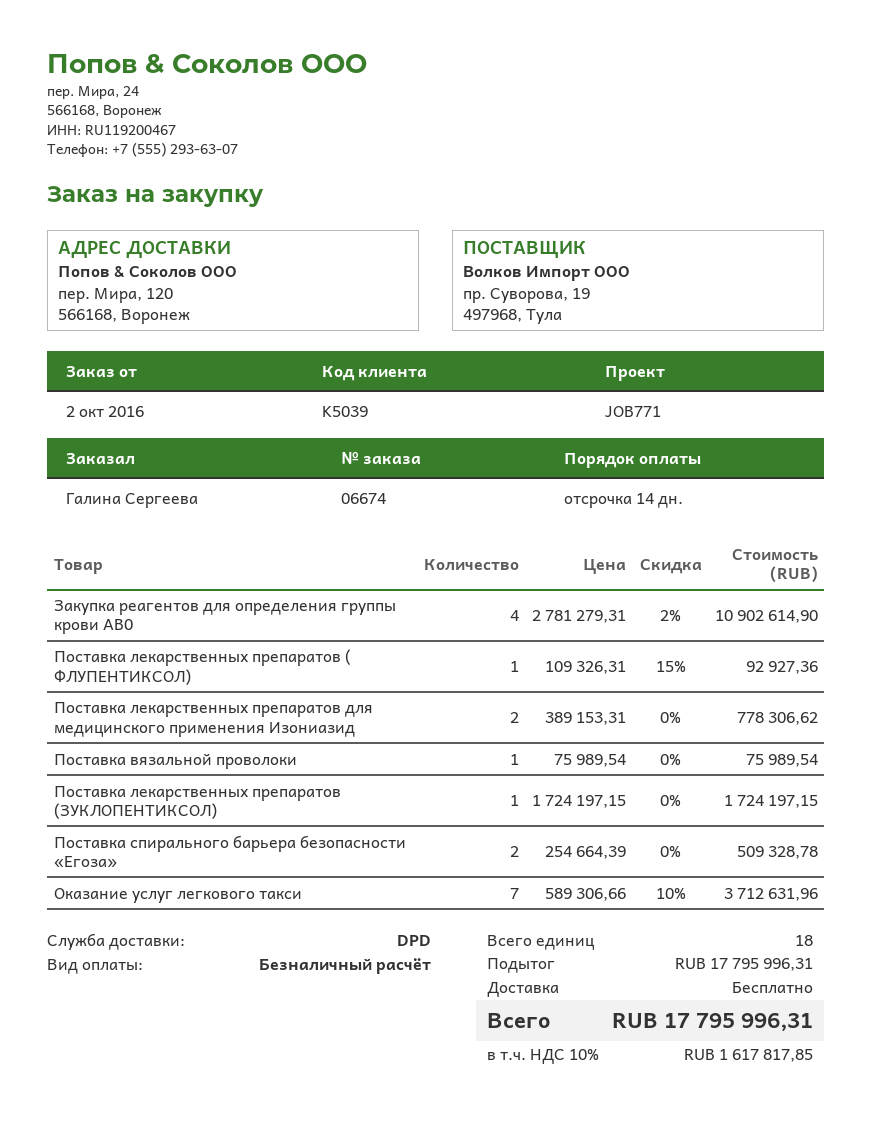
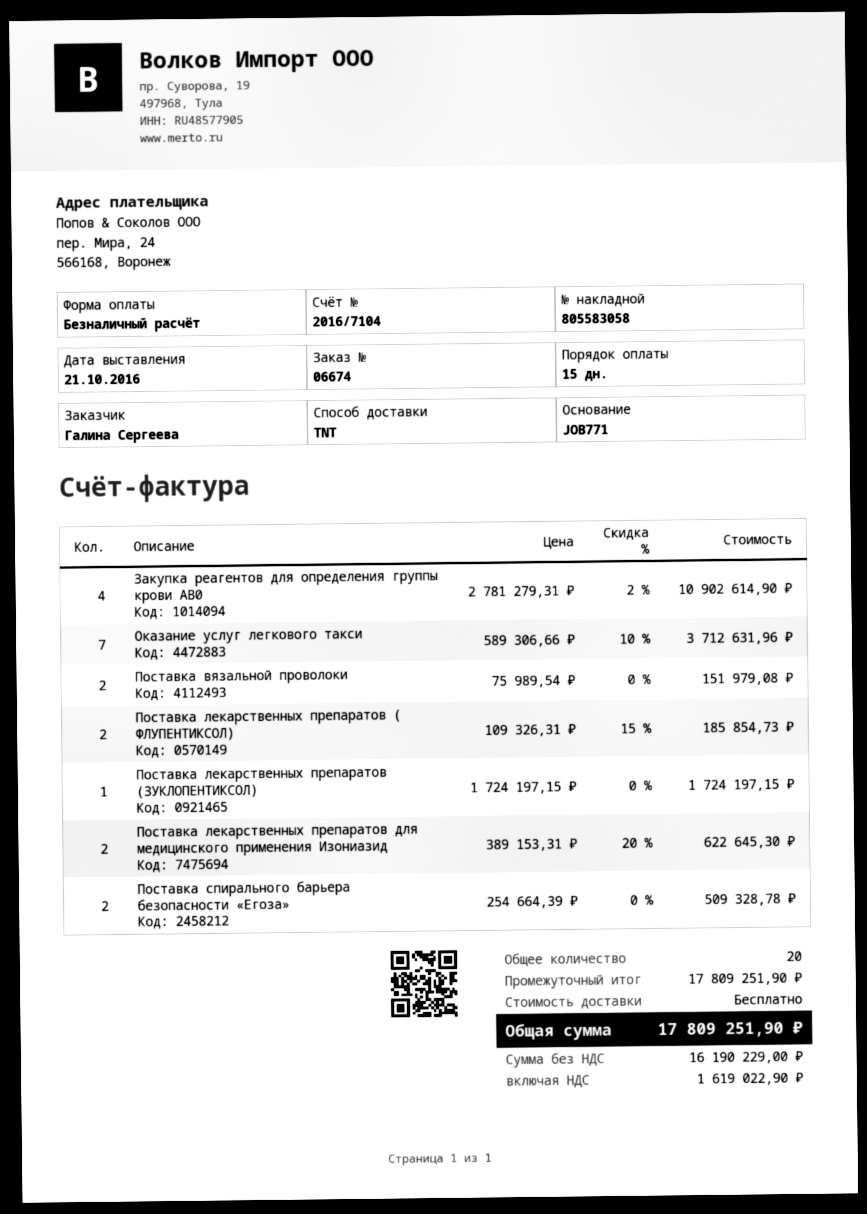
payment terms: 14 days -> 15 days
shipping method: DPD -> TNT
Поставка лекарственных препаратов ( ФЛУПЕНТИКСОЛ): 1 x 109326.31 - 15% = 92927.36 -> 2 x 109326.31 - 15% = 185854.73
Поставка лекарственных препаратов для медицинского применения Изониазид: 2 x 389153.31 = 778306.62 -> 2 x 389153.31 - 20% = 622645.30
Поставка вязальной проволоки: 1 x 75989.54 = 75989.54 -> 2 x 75989.54 = 151979.08
total quantity: 18 -> 20
subtotal: 17795996.31 -> 17809251.90
tax: 1617817.85 -> 1619022.90
total: 17795996.31 -> 17809251.90

